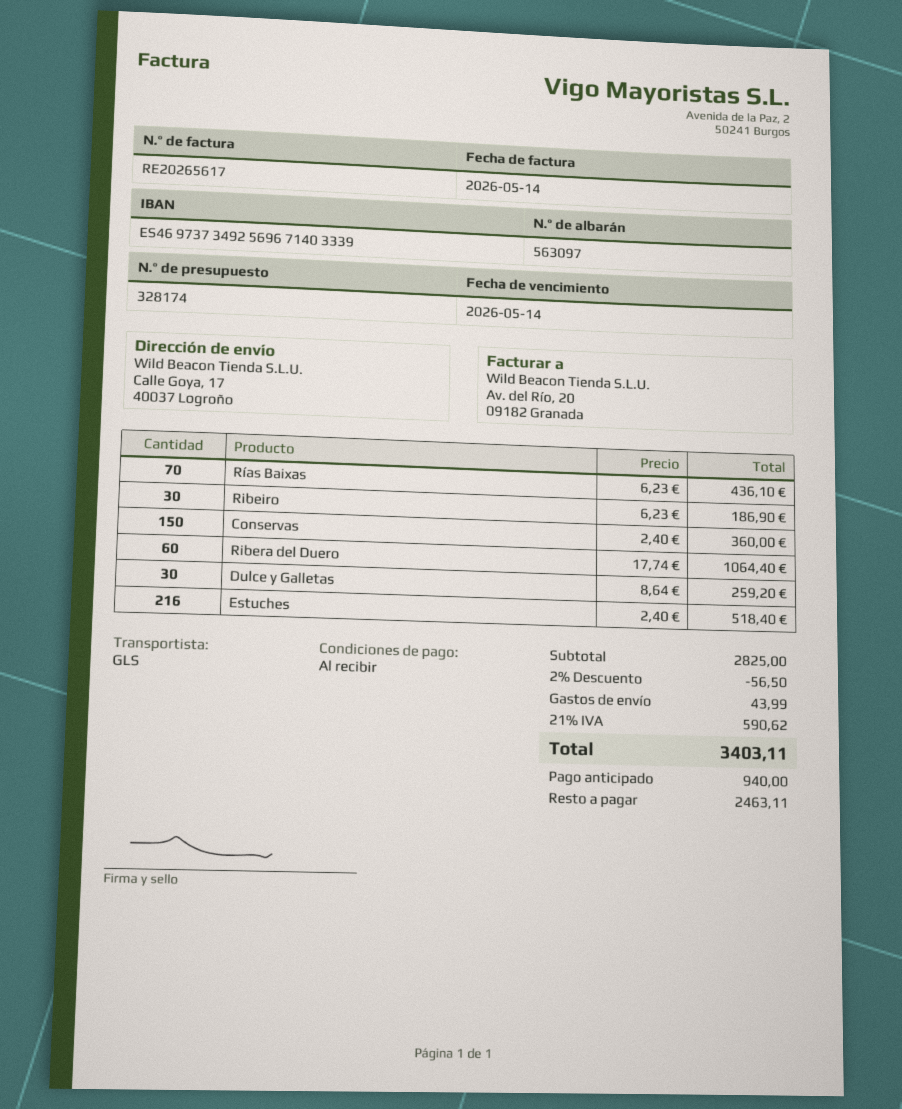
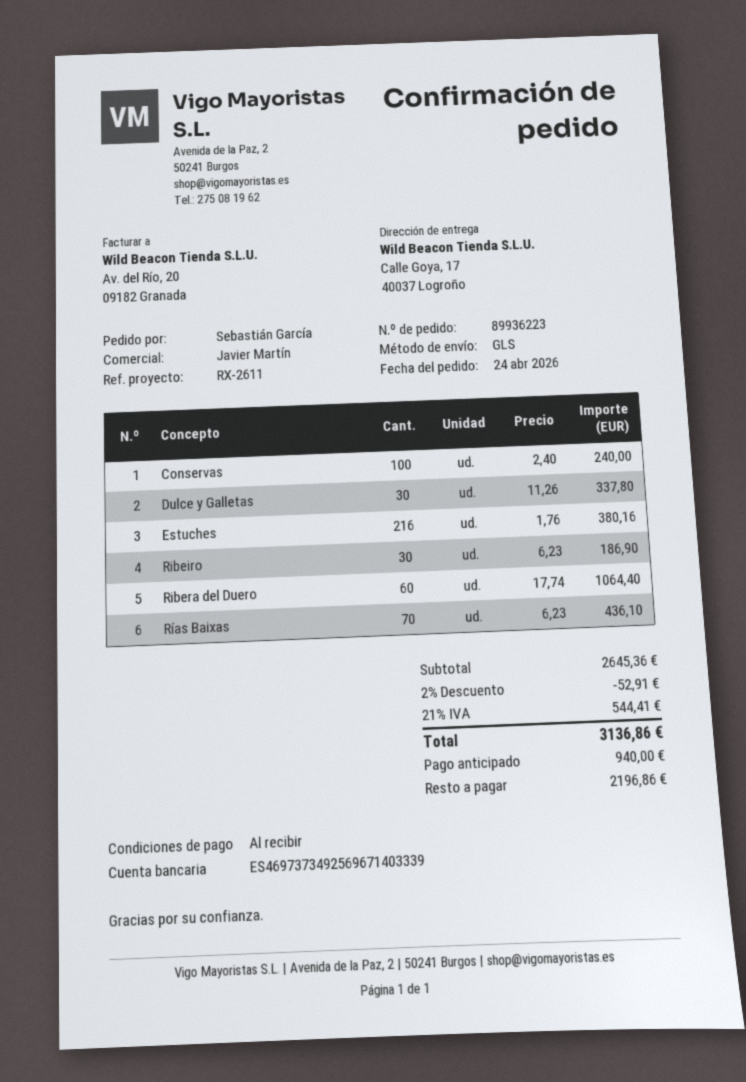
Conservas: 150 x 2.40 = 360.00 -> 100 x 2.40 = 240.00
Dulce y Galletas: 30 x 8.64 = 259.20 -> 30 x 11.26 = 337.80
Estuches: 216 x 2.40 = 518.40 -> 216 x 1.76 = 380.16
subtotal: 2825.00 -> 2645.36
discount: 2% = 56.50 -> 2% = 52.91
shipping: 43.99 -> none
tax: 21% = 590.62 -> 21% = 544.41
total: 3403.11 -> 3136.86
balance: 2463.11 -> 2196.86

